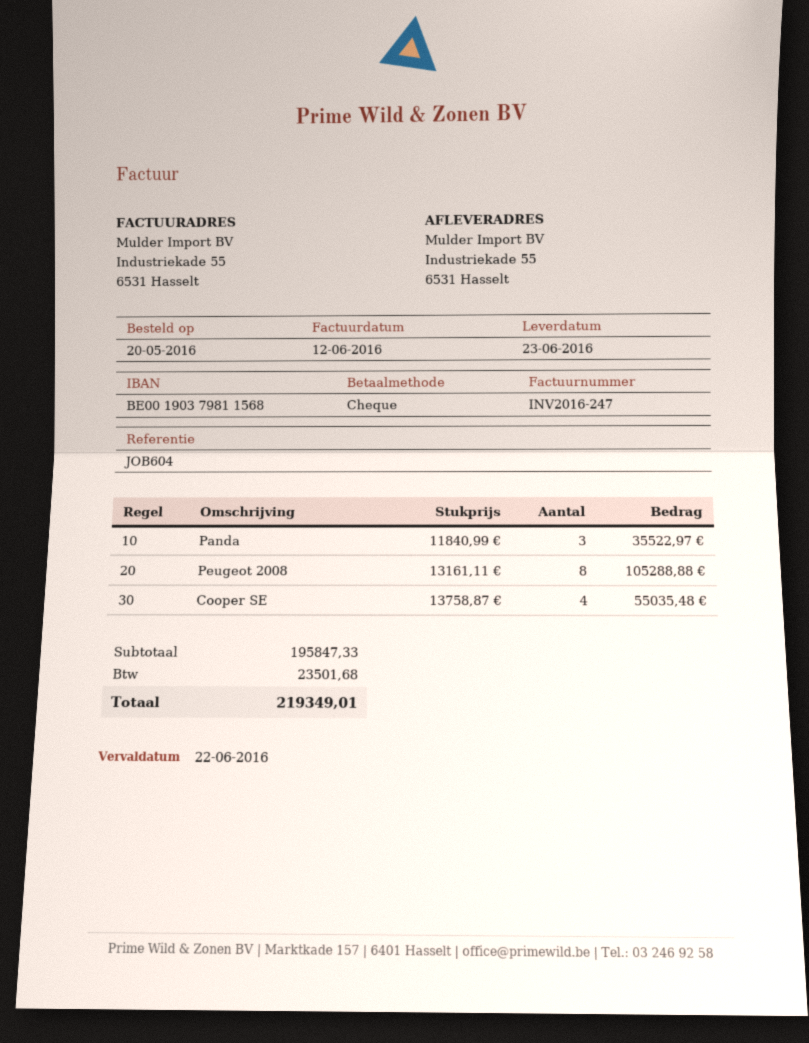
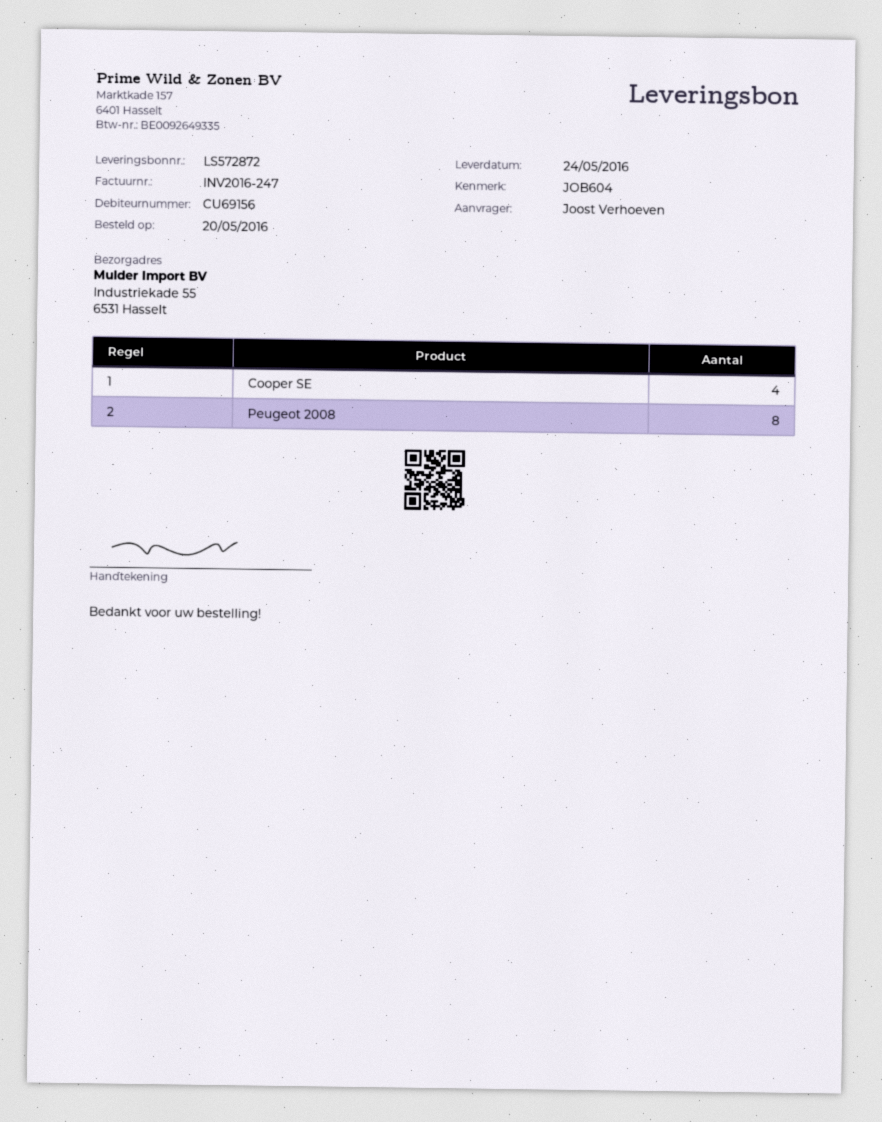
delivery date: 2016-06-23 -> 2016-05-24
Panda: 3 -> none

